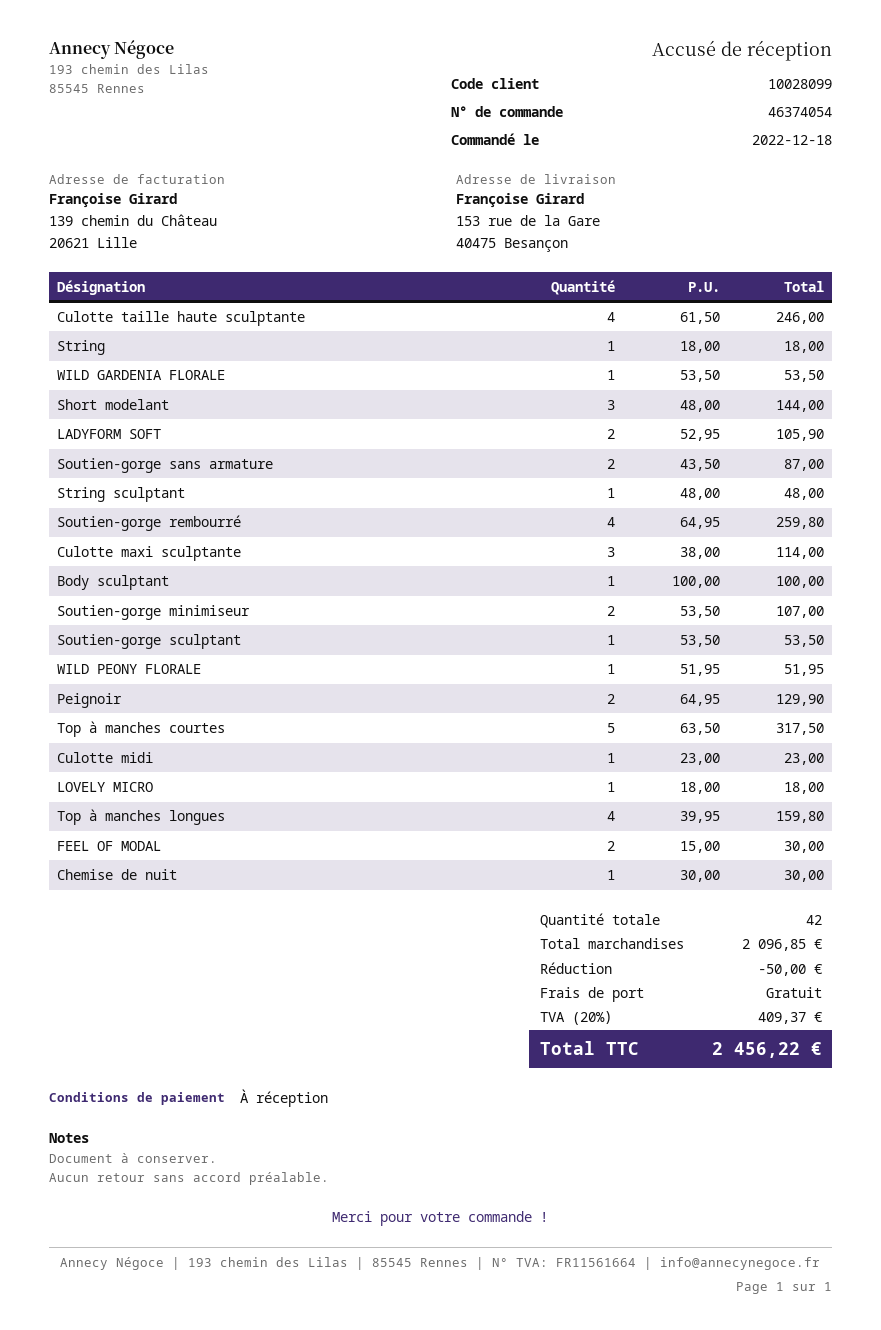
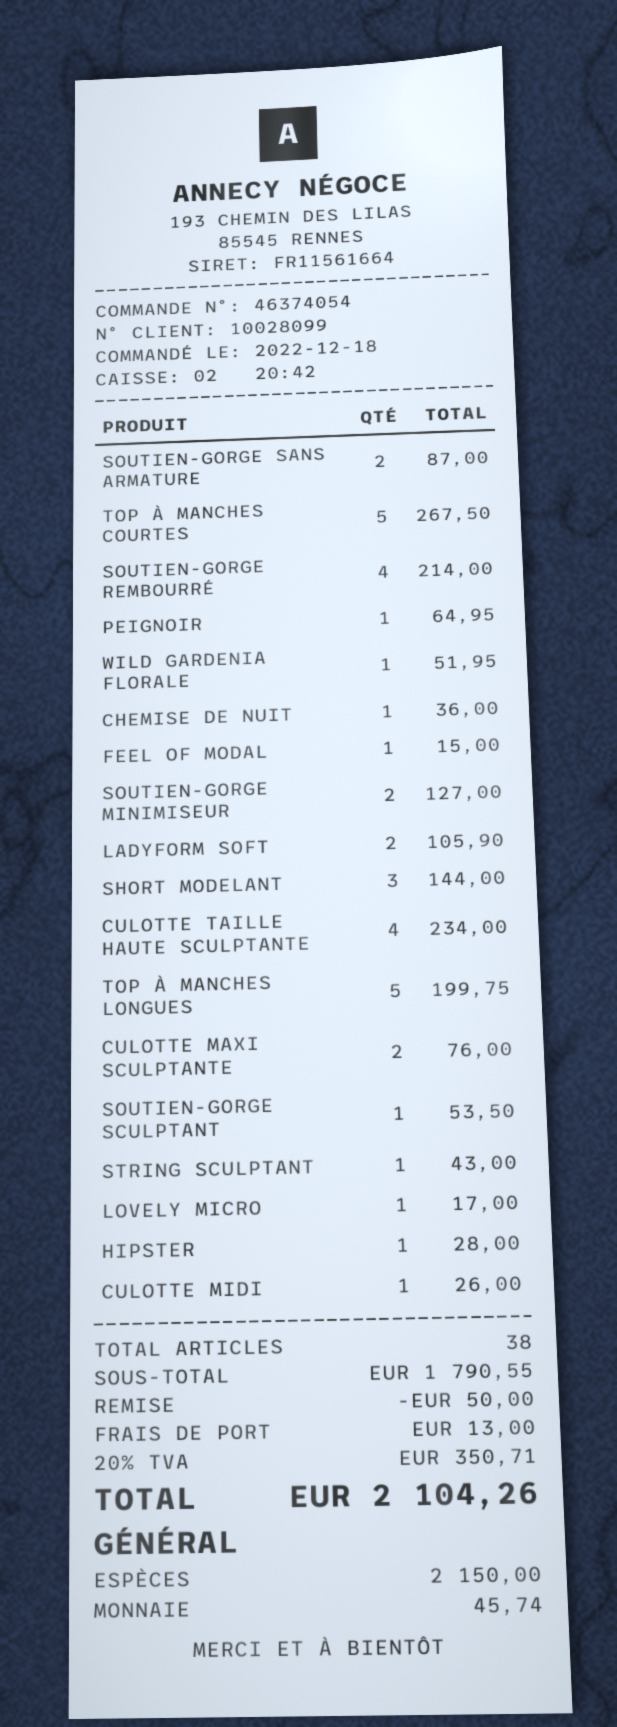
Culotte taille haute sculptante: 4 for 246.00 -> 4 for 234.00
String: 1 for 18.00 -> none
WILD GARDENIA FLORALE: 1 for 53.50 -> 1 for 51.95
String sculptant: 1 for 48.00 -> 1 for 43.00
Soutien-gorge rembourré: 4 for 259.80 -> 4 for 214.00
Culotte maxi sculptante: 3 for 114.00 -> 2 for 76.00
Body sculptant: 1 for 100.00 -> none
Soutien-gorge minimiseur: 2 for 107.00 -> 2 for 127.00
WILD PEONY FLORALE: 1 for 51.95 -> none
Peignoir: 2 for 129.90 -> 1 for 64.95
Top à manches courtes: 5 for 317.50 -> 5 for 267.50
Culotte midi: 1 for 23.00 -> 1 for 26.00
LOVELY MICRO: 1 for 18.00 -> 1 for 17.00
Top à manches longues: 4 for 159.80 -> 5 for 199.75
FEEL OF MODAL: 2 for 30.00 -> 1 for 15.00
Chemise de nuit: 1 for 30.00 -> 1 for 36.00
HIPSTER: none -> 1 for 28.00
total quantity: 42 -> 38
subtotal: 2096.85 -> 1790.55
shipping: 0.00 -> 13.00
tax: 20% = 409.37 -> 20% = 350.71
total: 2456.22 -> 2104.26

